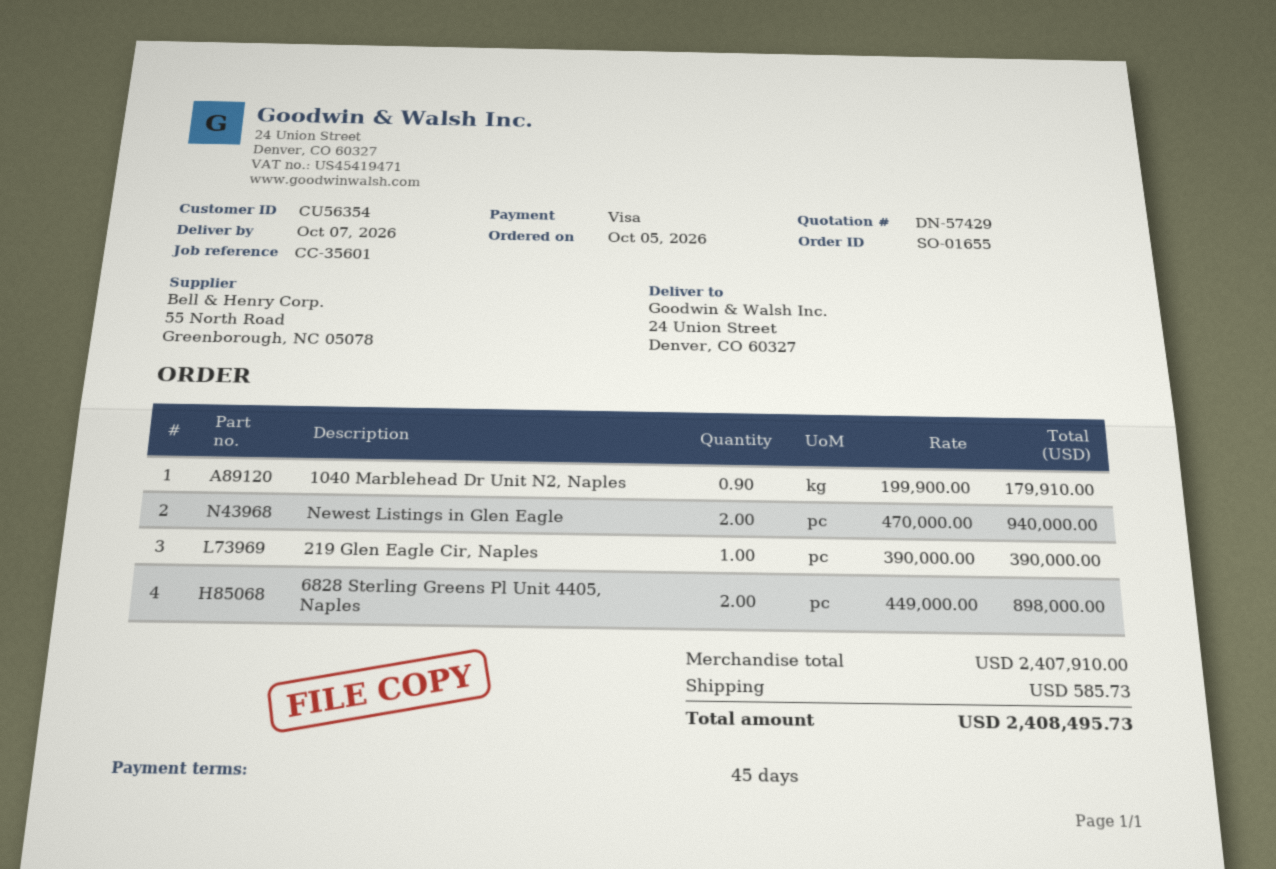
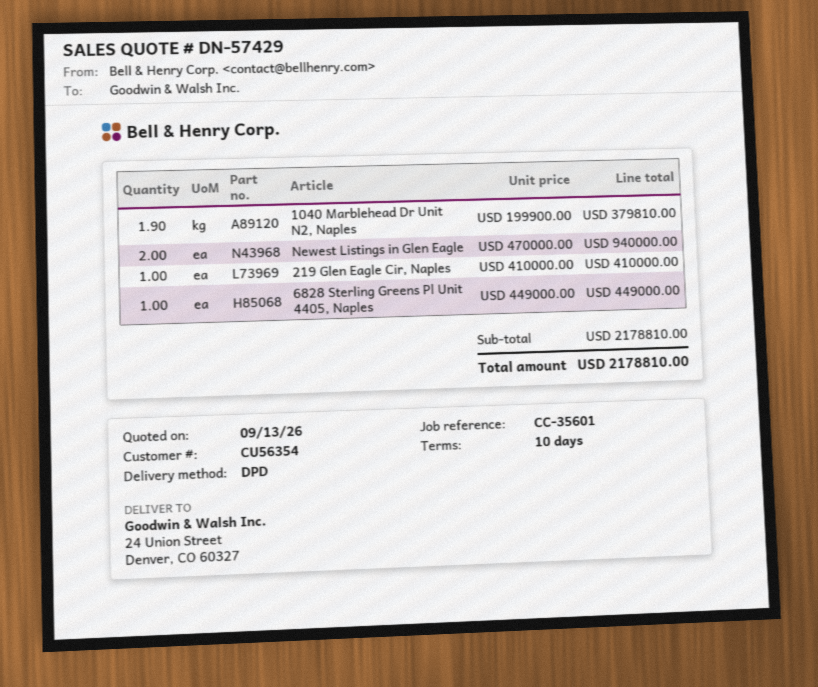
payment terms: 45 days -> 10 days
1040 Marblehead Dr Unit N2, Naples: 0.9 x 199900.00 = 179910.00 -> 1.9 x 199900.00 = 379810.00
219 Glen Eagle Cir, Naples: 1 x 390000.00 = 390000.00 -> 1 x 410000.00 = 410000.00
6828 Sterling Greens Pl Unit 4405, Naples: 2 x 449000.00 = 898000.00 -> 1 x 449000.00 = 449000.00
subtotal: 2407910.00 -> 2178810.00
shipping: 585.73 -> none
total: 2408495.73 -> 2178810.00

